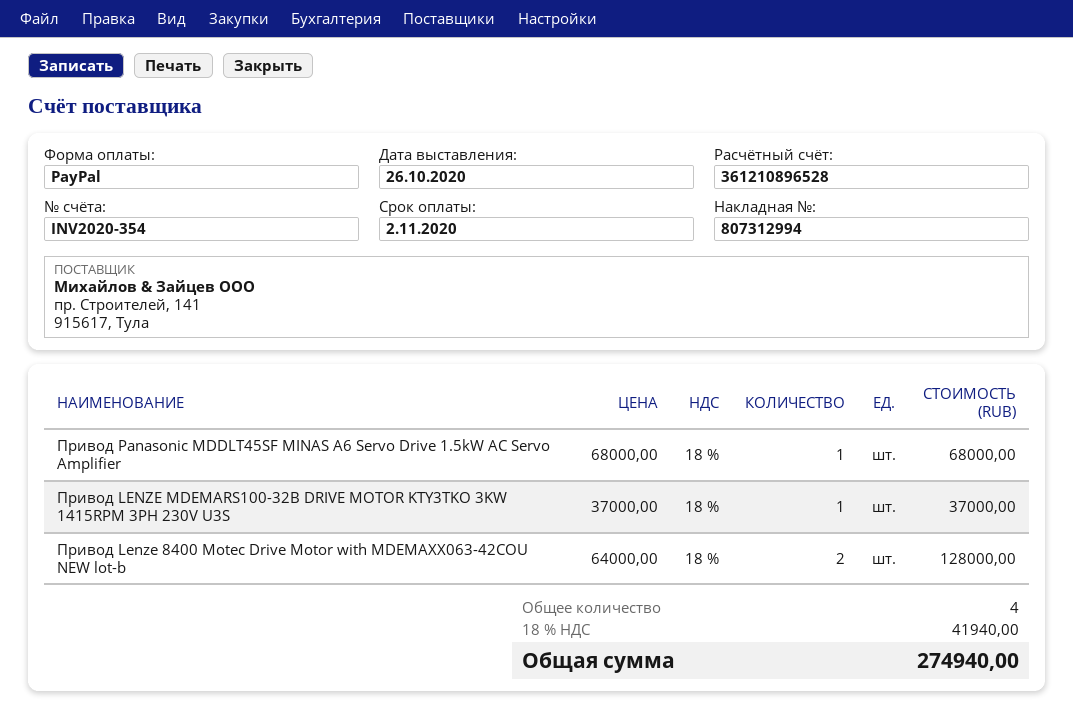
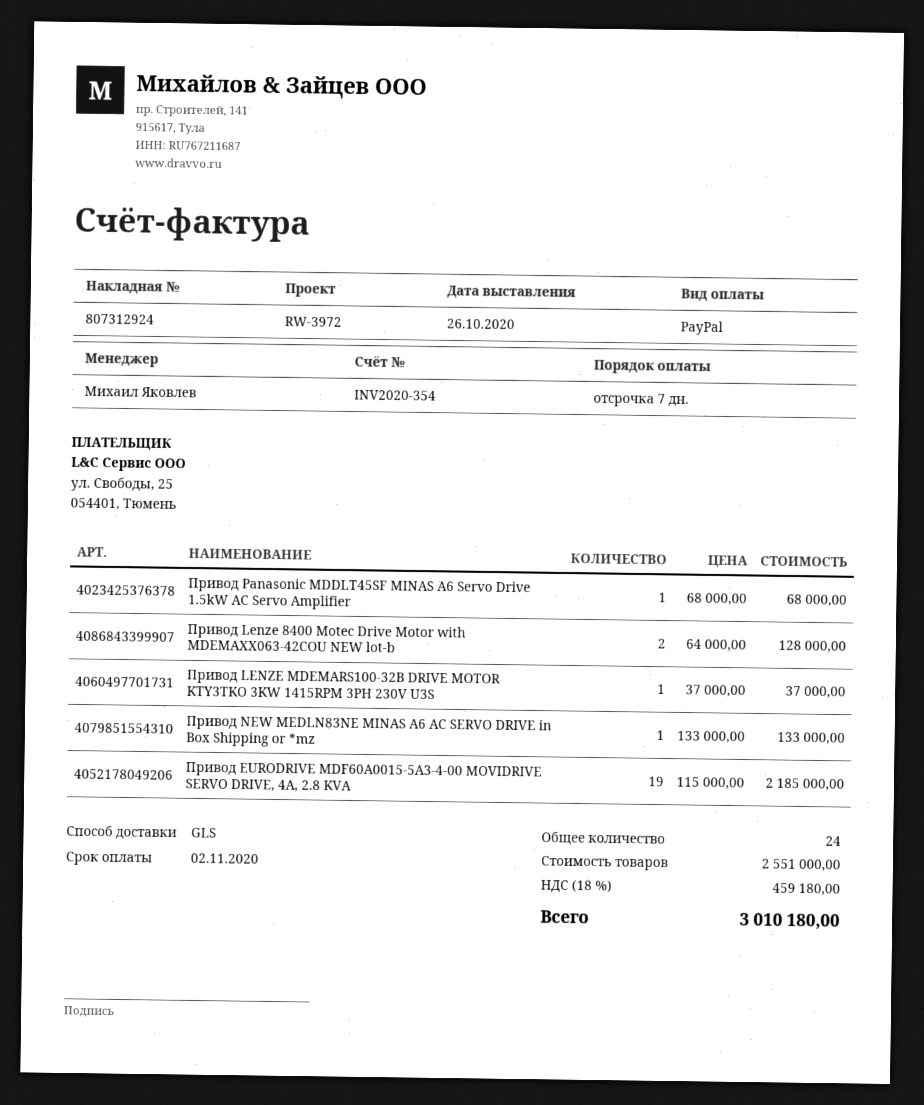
delivery note number: 807312994 -> 807312924
Привод NEW MEDLN83NE MINAS A6 AC SERVO DRIVE in Box Shipping or *mz: none -> 1 x 133000.00 = 133000.00
Привод EURODRIVE MDF60A0015-5A3-4-00 MOVIDRIVE SERVO DRIVE, 4A, 2.8 KVA: none -> 19 x 115000.00 = 2185000.00
total quantity: 4 -> 24
tax: 18% = 41940.00 -> 18% = 459180.00
total: 274940.00 -> 3010180.00

